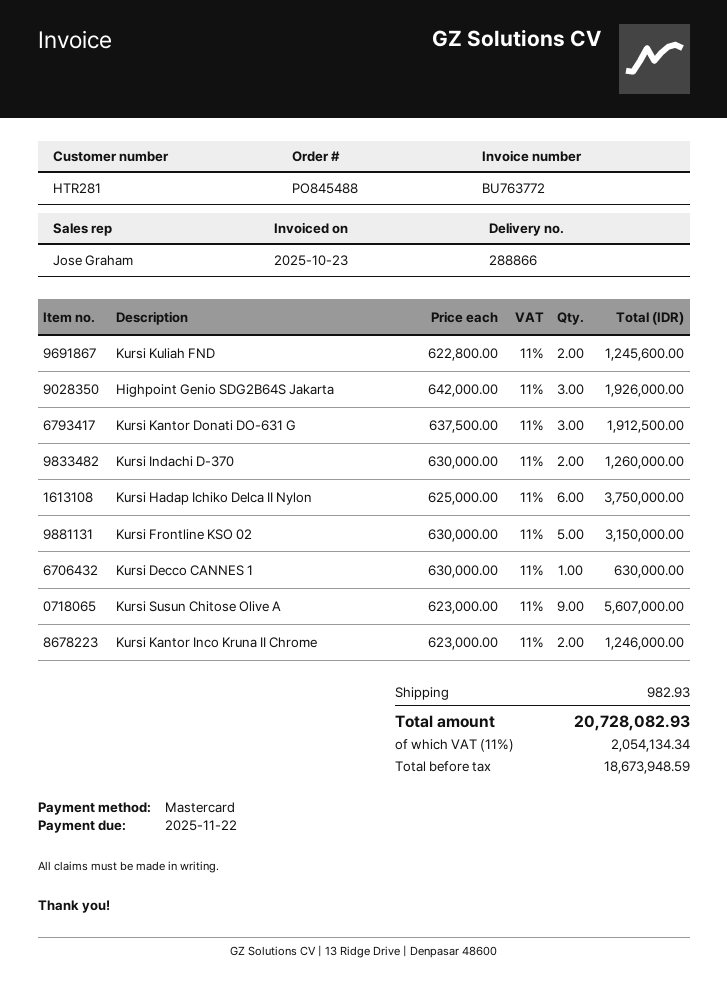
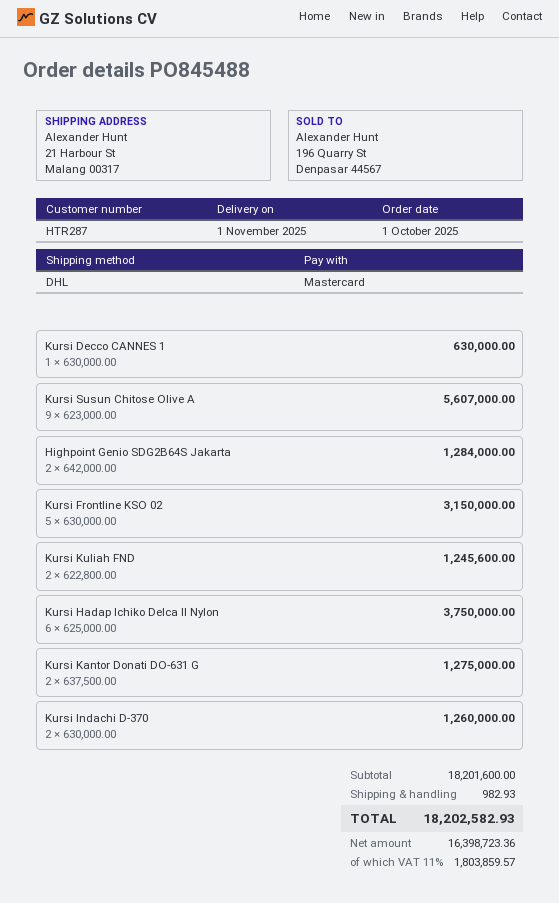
customer number: HTR281 -> HTR287
Highpoint Genio SDG2B64S Jakarta: 3 x 642000.00 = 1926000.00 -> 2 x 642000.00 = 1284000.00
Kursi Kantor Donati DO-631 G: 3 x 637500.00 = 1912500.00 -> 2 x 637500.00 = 1275000.00
Kursi Kantor Inco Kruna II Chrome: 2 x 623000.00 = 1246000.00 -> none
net: 18673948.59 -> 16398723.36
tax: 11% = 2054134.34 -> 11% = 1803859.57
total: 20728082.93 -> 18202582.93

